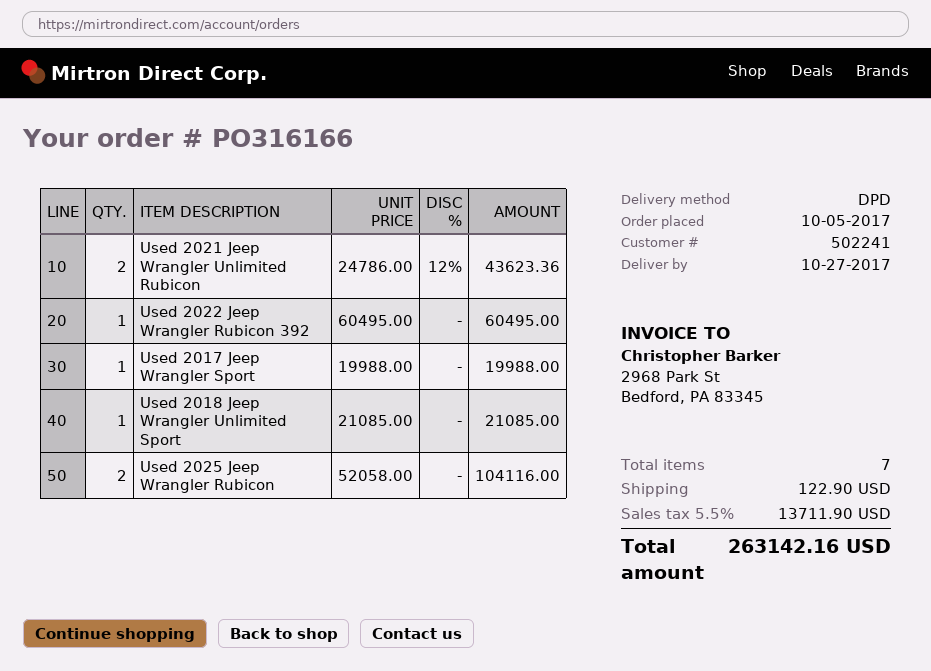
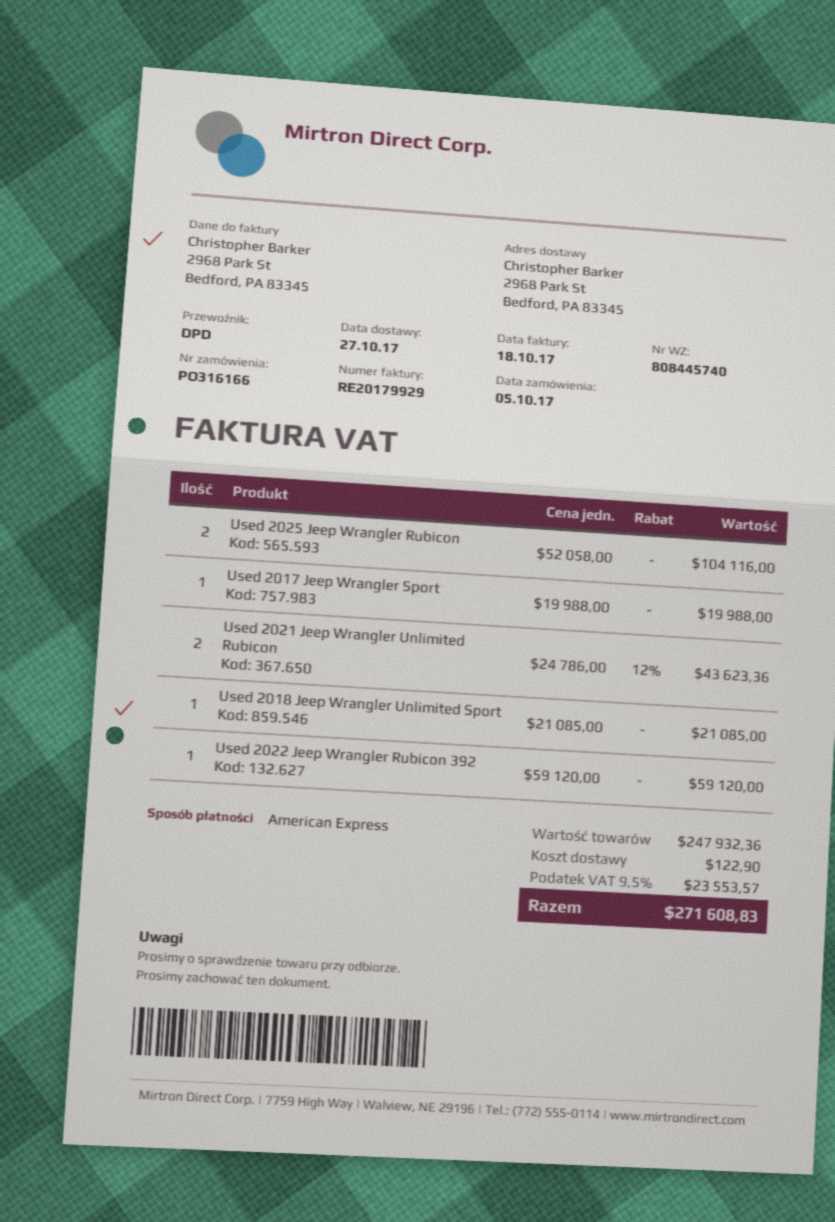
Used 2022 Jeep Wrangler Rubicon 392: 1 x 60495.00 = 60495.00 -> 1 x 59120.00 = 59120.00
tax: 5.5% = 13711.90 -> 9.5% = 23553.57
total: 263142.16 -> 271608.83

